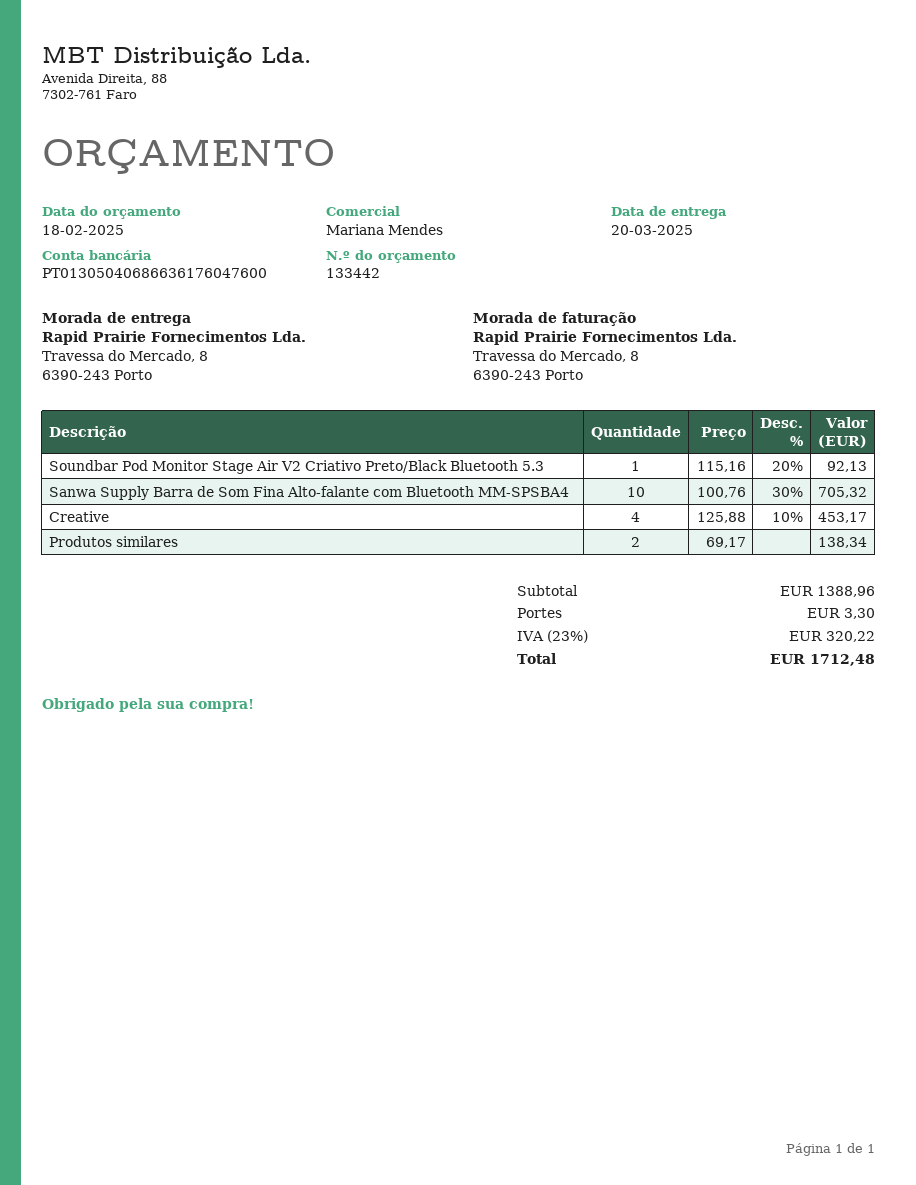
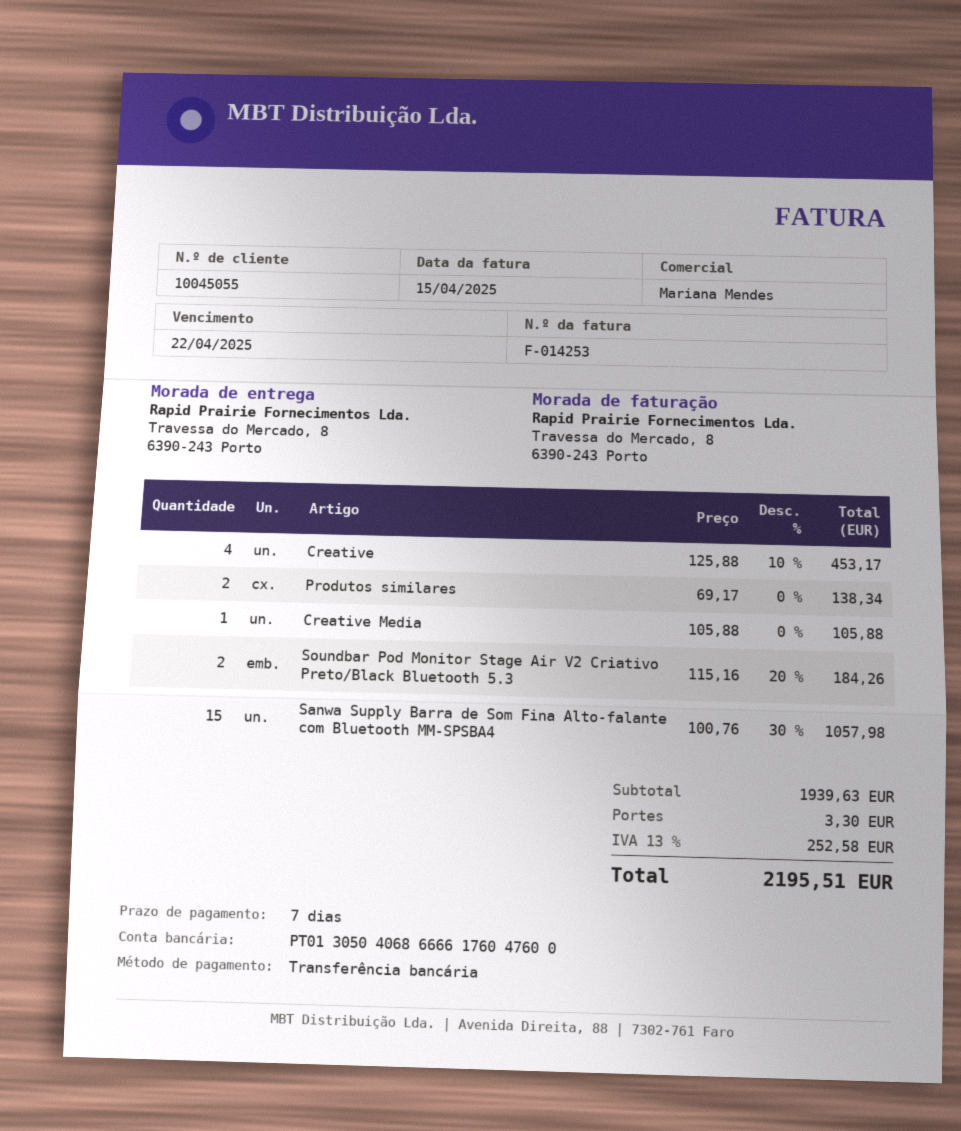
bank account: PT01305040686636176047600 -> PT01305040686666176047600
Soundbar Pod Monitor Stage Air V2 Criativo Preto/Black Bluetooth 5.3: 1 x 115.16 - 20% = 92.13 -> 2 x 115.16 - 20% = 184.26
Sanwa Supply Barra de Som Fina Alto-falante com Bluetooth MM-SPSBA4: 10 x 100.76 - 30% = 705.32 -> 15 x 100.76 - 30% = 1057.98
Creative Media: none -> 1 x 105.88 = 105.88
subtotal: 1388.96 -> 1939.63
tax: 23% = 320.22 -> 13% = 252.58
total: 1712.48 -> 2195.51

